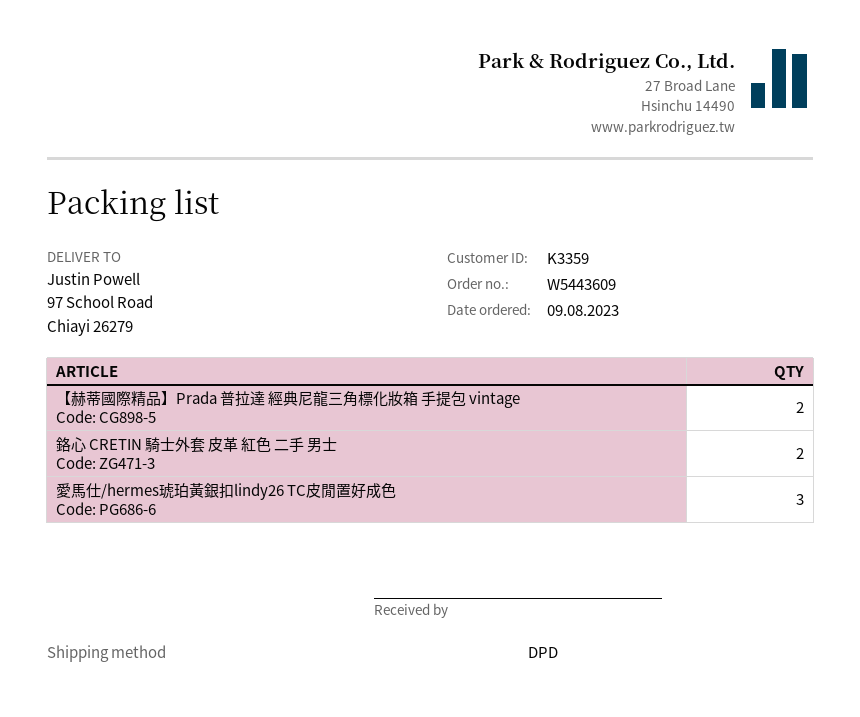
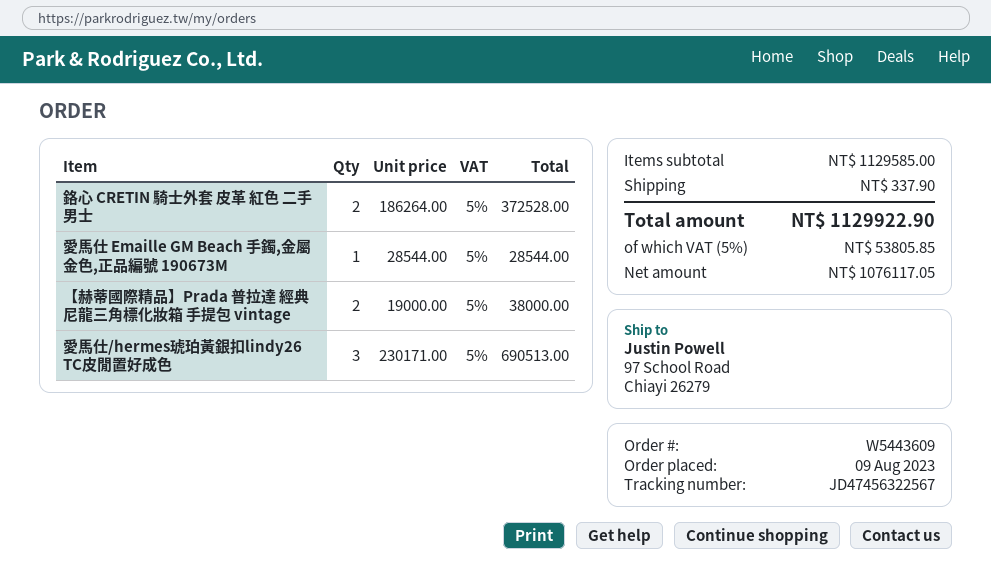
愛馬仕 Emaille GM Beach 手鐲,金屬金色,正品編號 190673M: none -> 1

